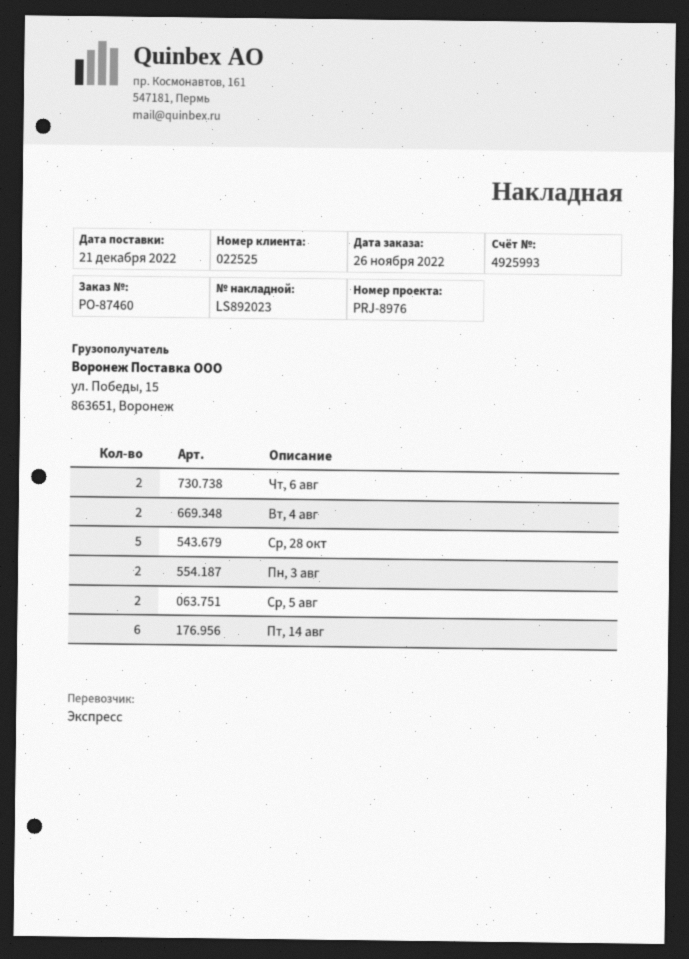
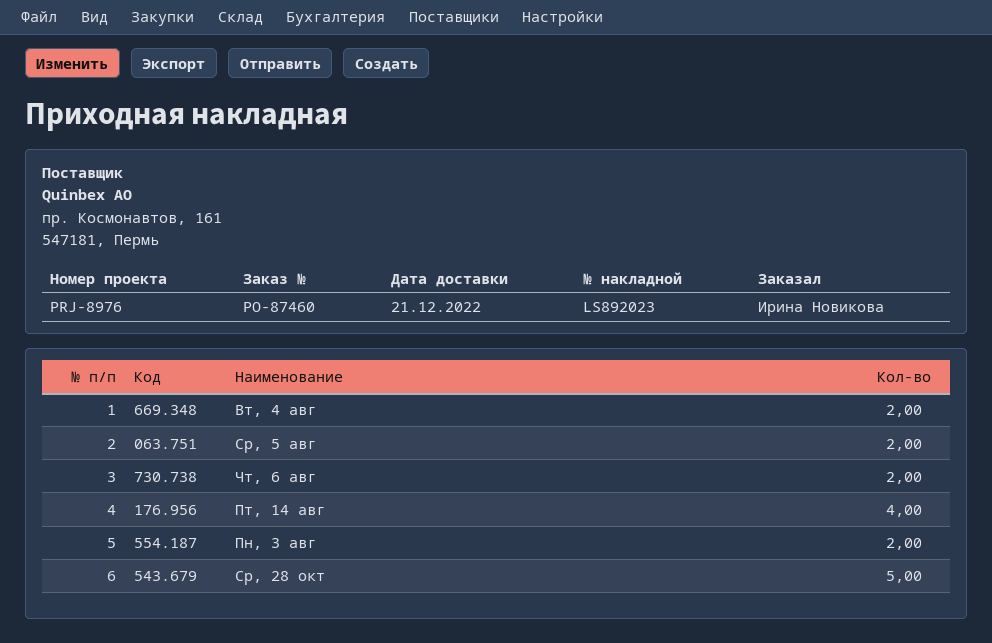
Пт, 14 авг: 6 -> 4

